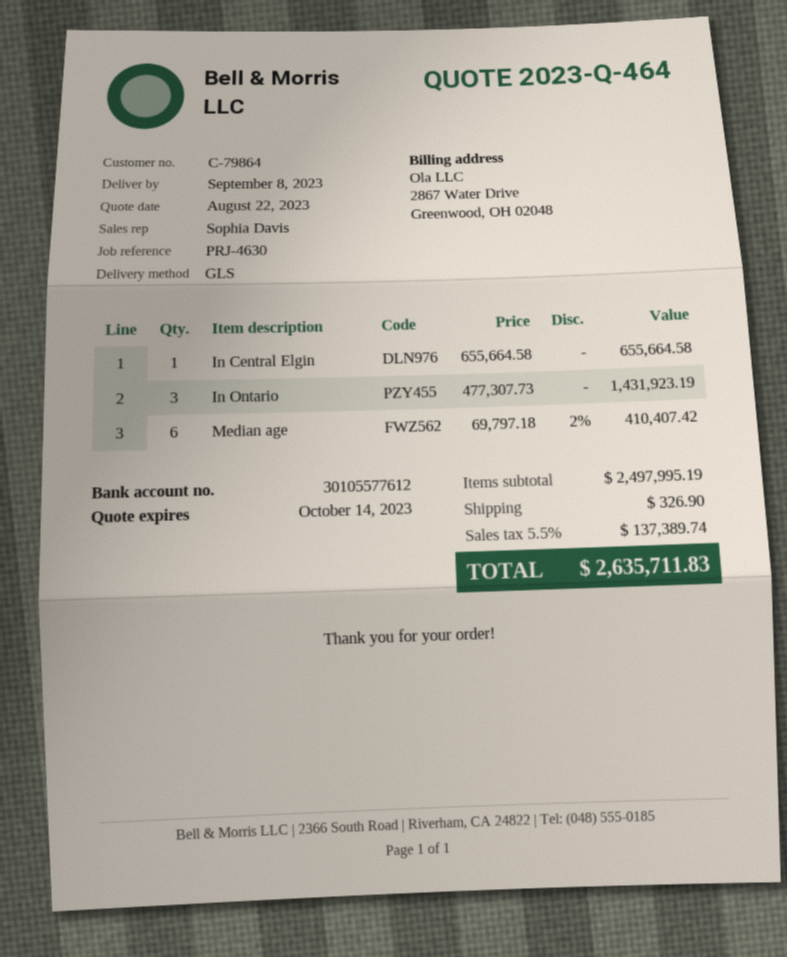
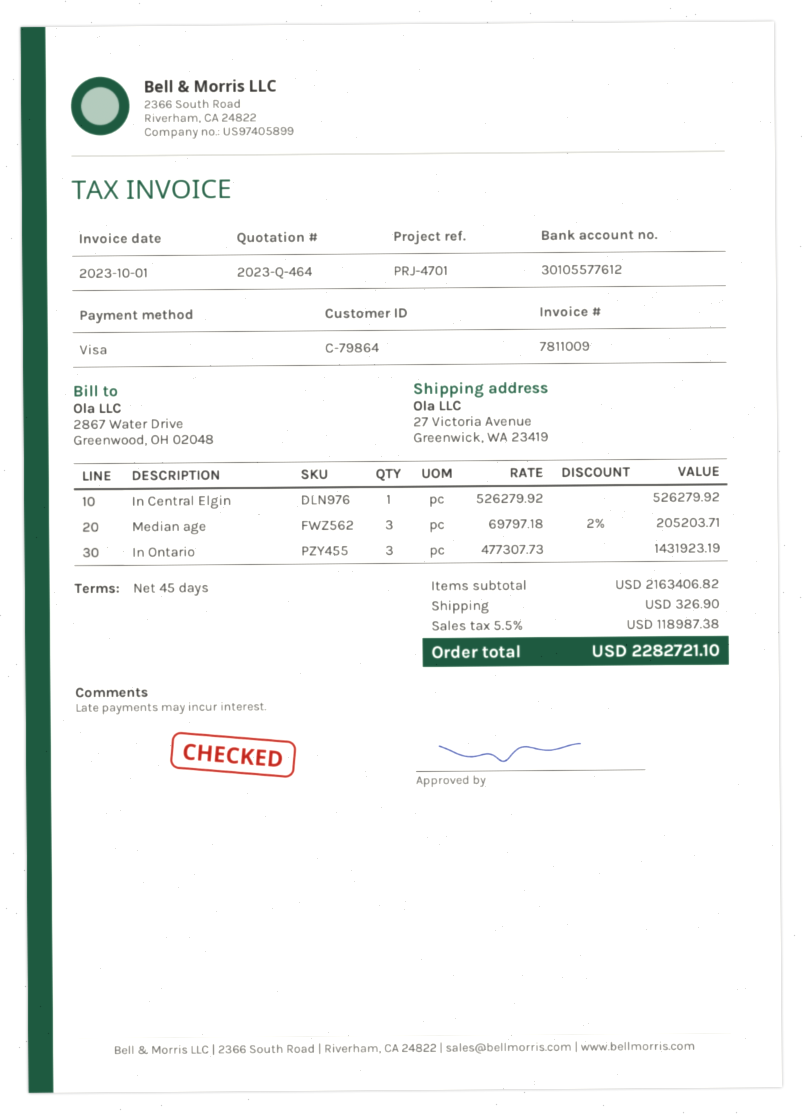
reference: PRJ-4630 -> PRJ-4701
In Central Elgin: 1 x 655664.58 = 655664.58 -> 1 x 526279.92 = 526279.92
Median age: 6 x 69797.18 - 2% = 410407.42 -> 3 x 69797.18 - 2% = 205203.71
subtotal: 2497995.19 -> 2163406.82
tax: 5.5% = 137389.74 -> 5.5% = 118987.38
total: 2635711.83 -> 2282721.10

